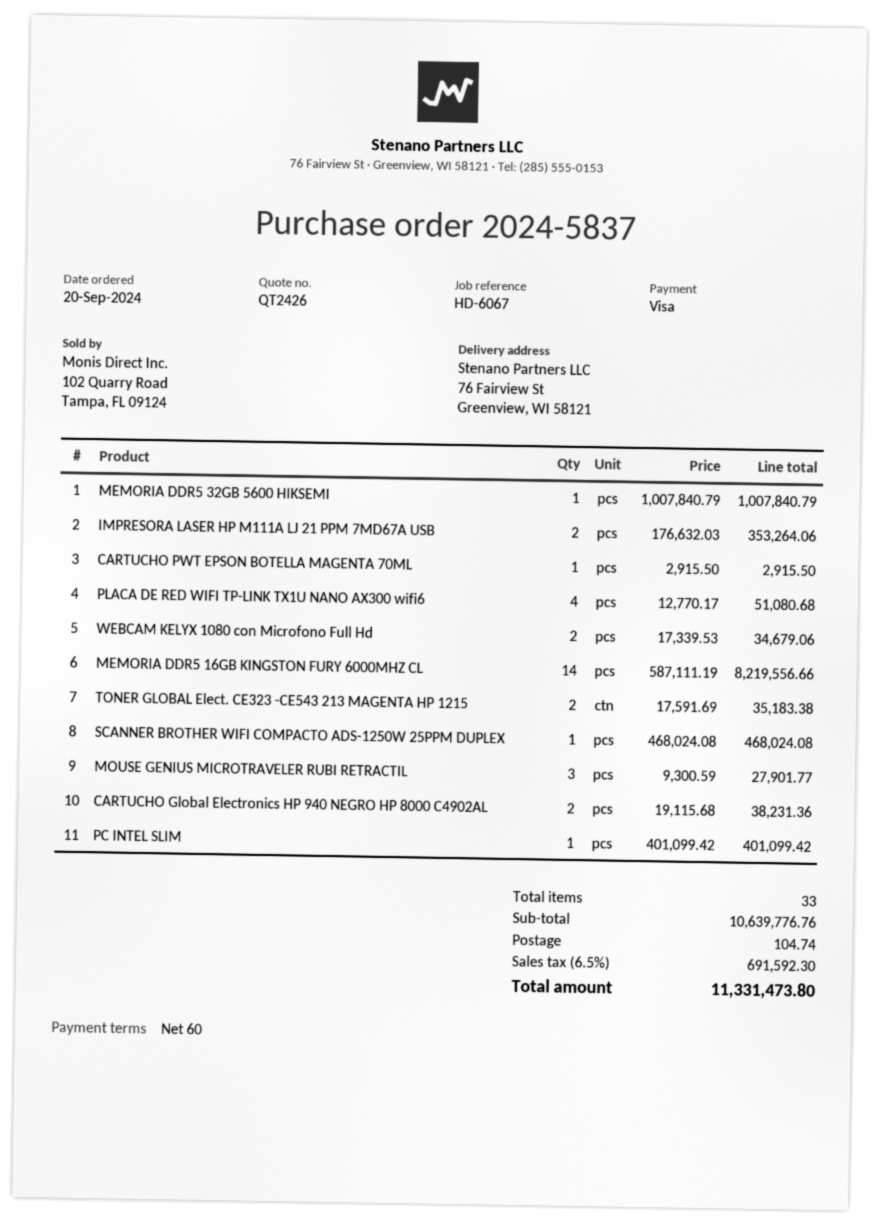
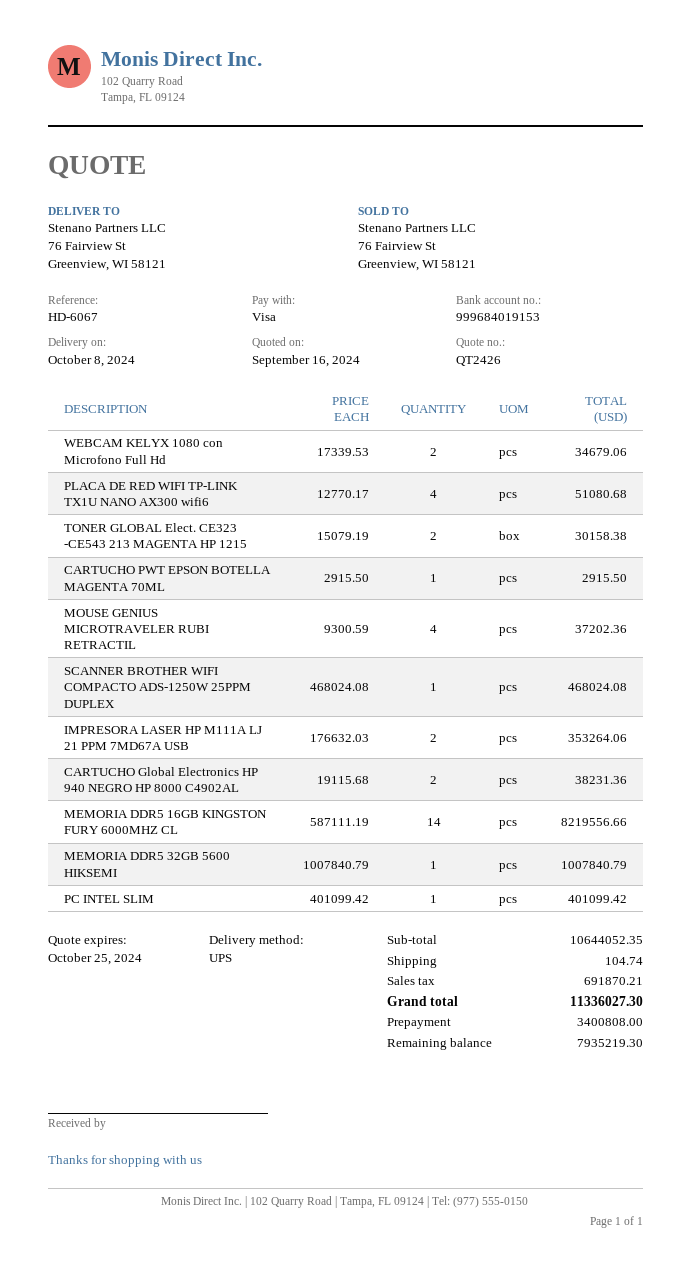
TONER GLOBAL Elect. CE323 -CE543 213 MAGENTA HP 1215: 2 x 17591.69 = 35183.38 -> 2 x 15079.19 = 30158.38
MOUSE GENIUS MICROTRAVELER RUBI RETRACTIL: 3 x 9300.59 = 27901.77 -> 4 x 9300.59 = 37202.36
subtotal: 10639776.76 -> 10644052.35
tax: 691592.30 -> 691870.21
total: 11331473.80 -> 11336027.30

